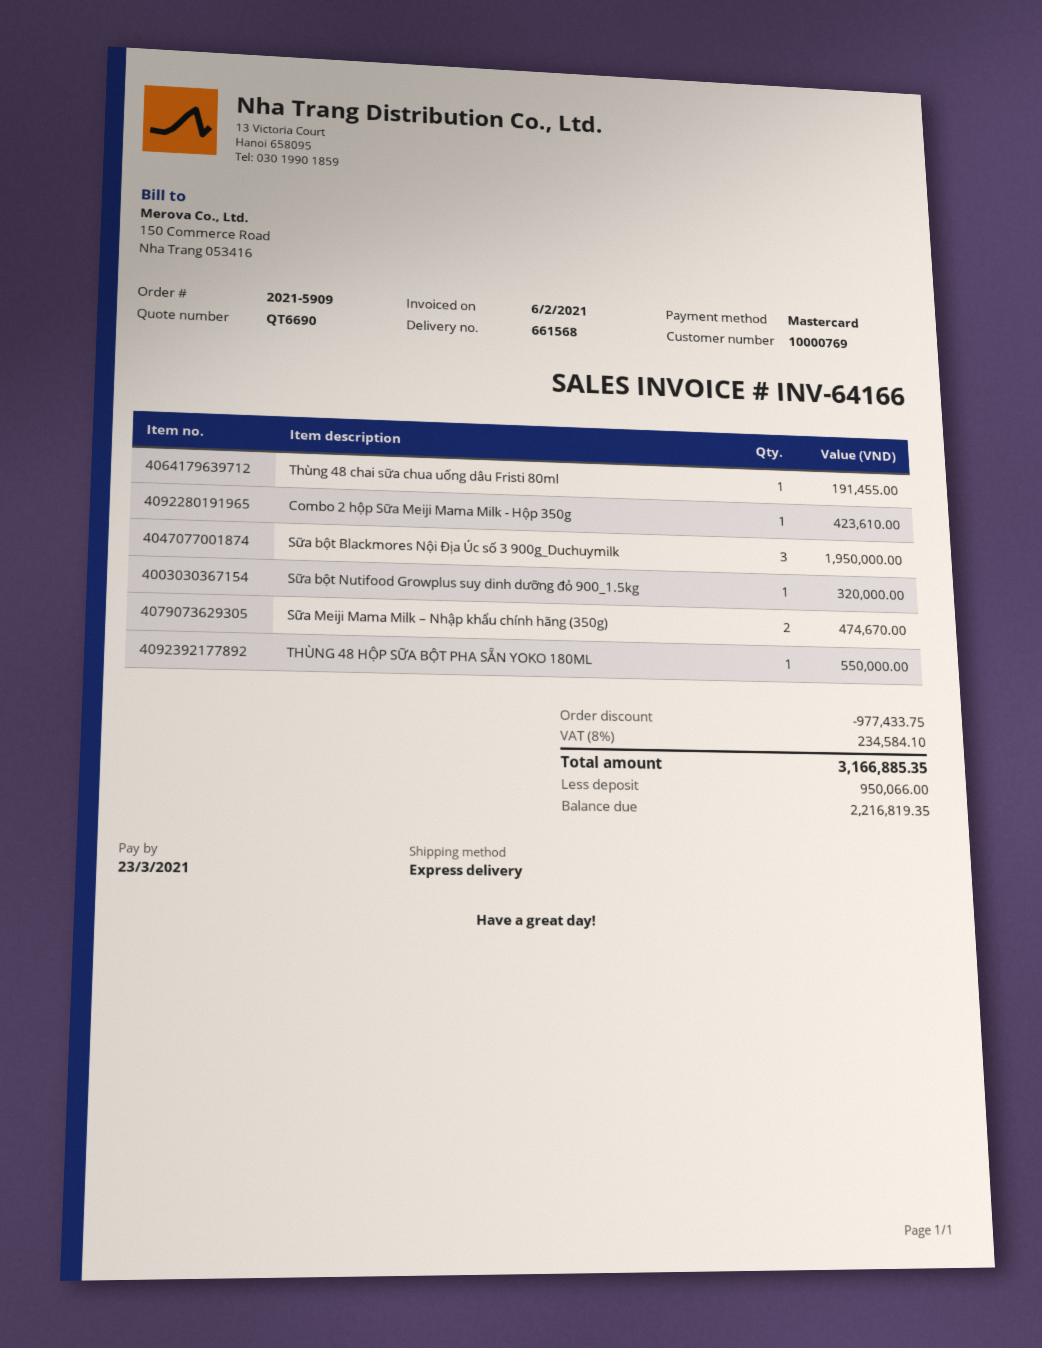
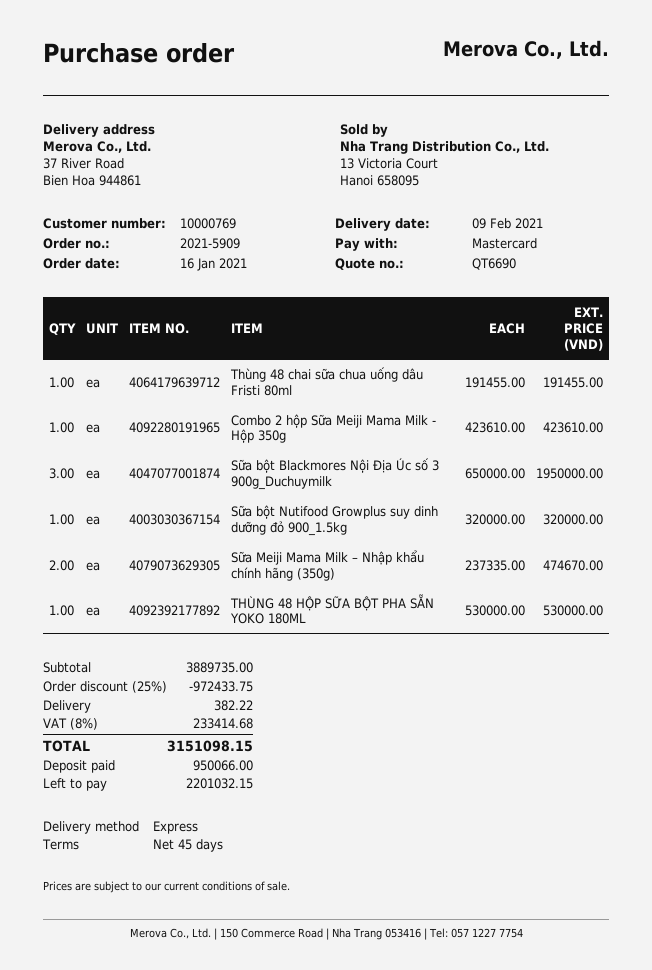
THÙNG 48 HỘP SỮA BỘT PHA SẴN YOKO 180ML: 1 for 550000.00 -> 1 for 530000.00
discount: 977433.75 -> 972433.75
shipping: none -> 382.22
tax: 8% = 234584.10 -> 8% = 233414.68
total: 3166885.35 -> 3151098.15
balance: 2216819.35 -> 2201032.15

